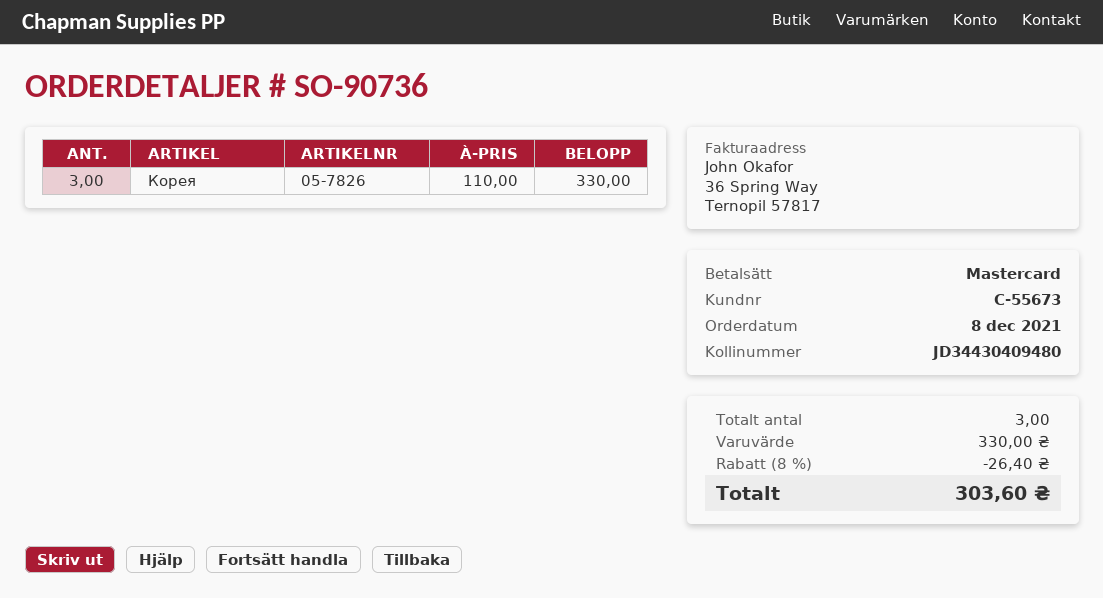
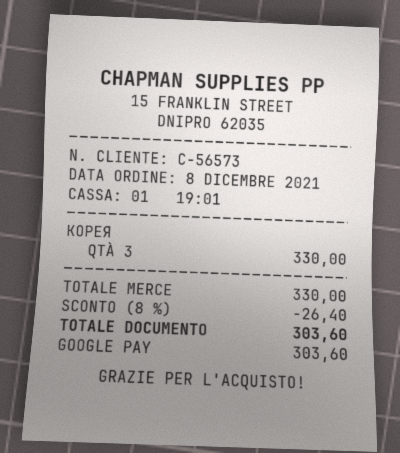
customer number: C-55673 -> C-56573
payment method: Mastercard -> Google Pay

